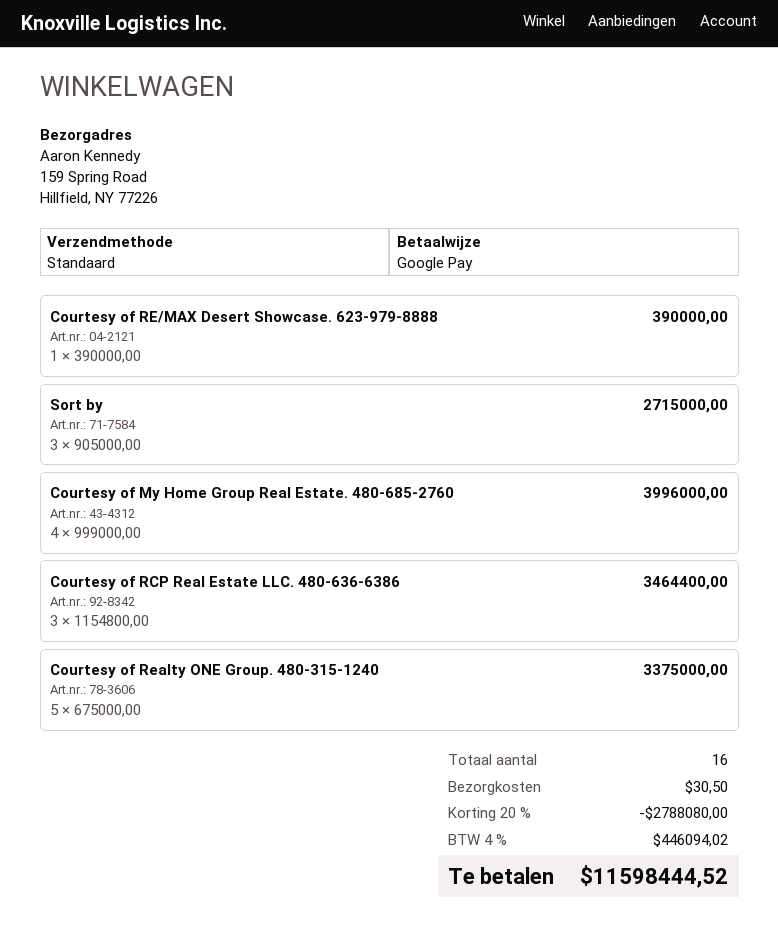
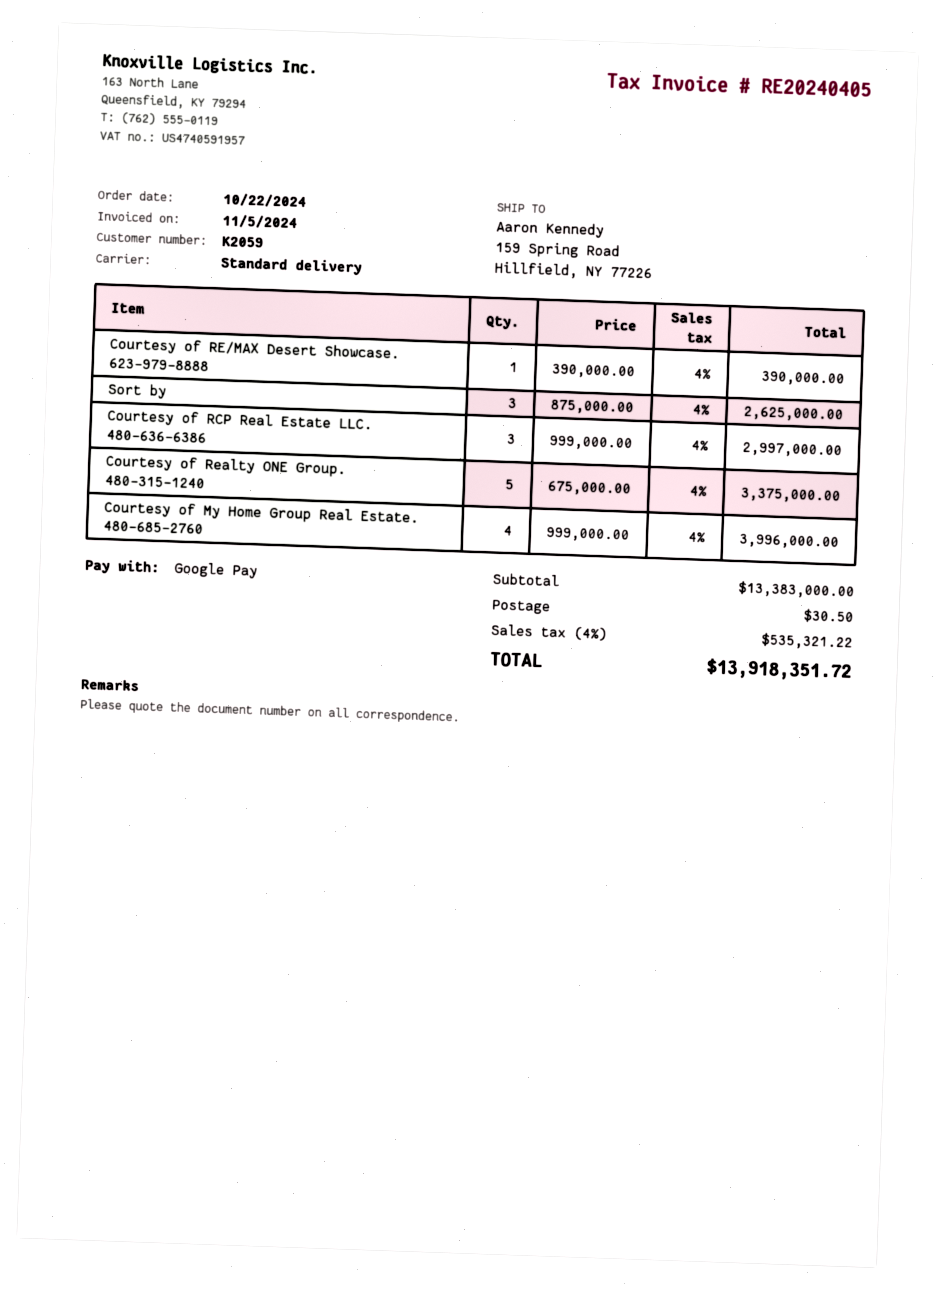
Sort by: 3 x 905000.00 = 2715000.00 -> 3 x 875000.00 = 2625000.00
Courtesy of RCP Real Estate LLC. 480-636-6386: 3 x 1154800.00 = 3464400.00 -> 3 x 999000.00 = 2997000.00
discount: 20% = 2788080.00 -> none
tax: 4% = 446094.02 -> 4% = 535321.22
total: 11598444.52 -> 13918351.72

